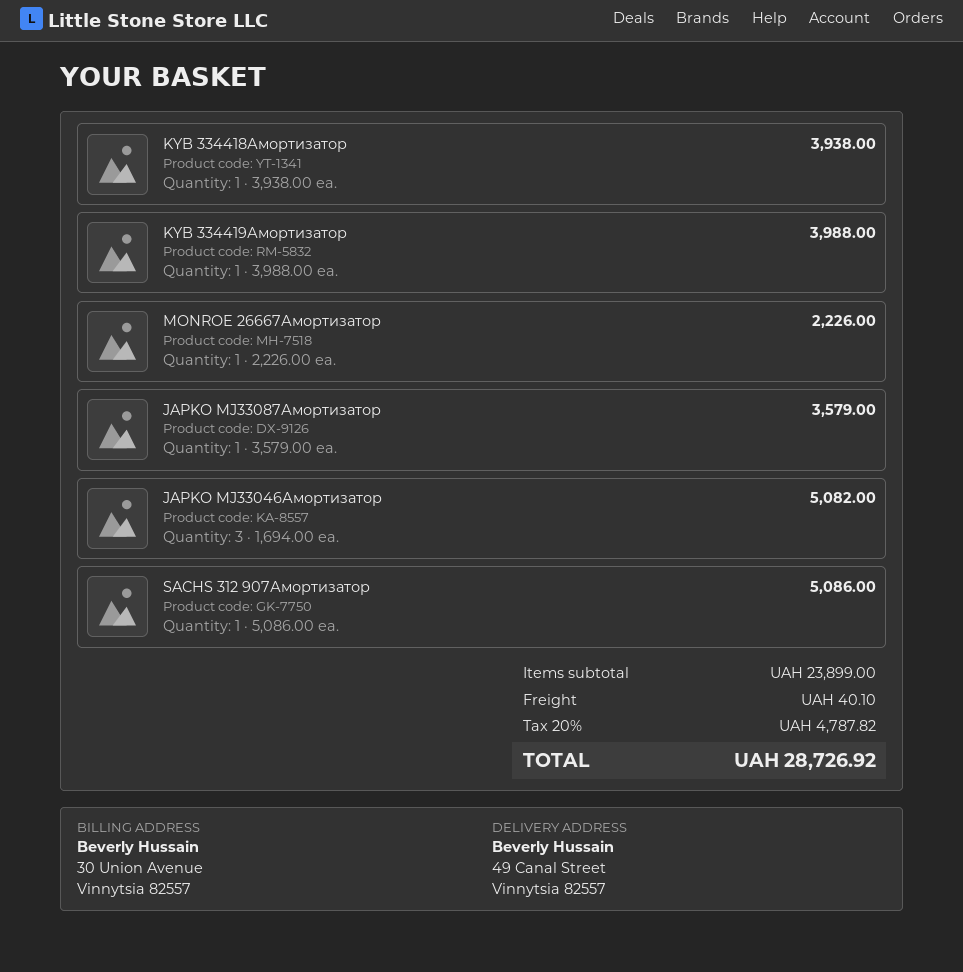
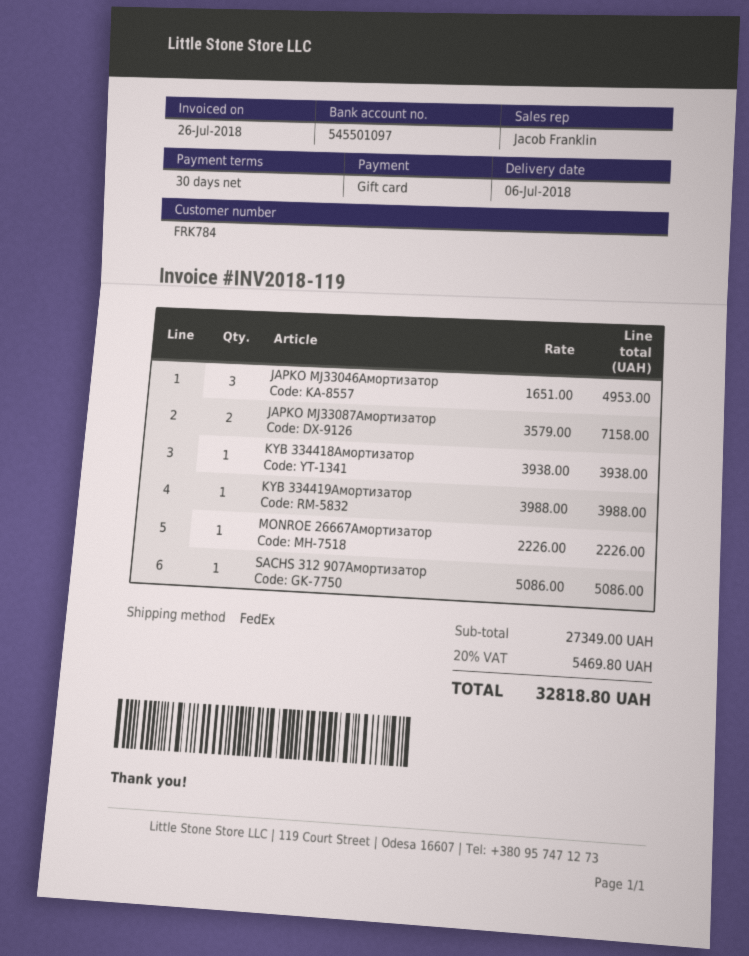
JAPKO MJ33087Амортизатор: 1 x 3579.00 = 3579.00 -> 2 x 3579.00 = 7158.00
JAPKO MJ33046Амортизатор: 3 x 1694.00 = 5082.00 -> 3 x 1651.00 = 4953.00
subtotal: 23899.00 -> 27349.00
shipping: 40.10 -> none
tax: 20% = 4787.82 -> 20% = 5469.80
total: 28726.92 -> 32818.80

